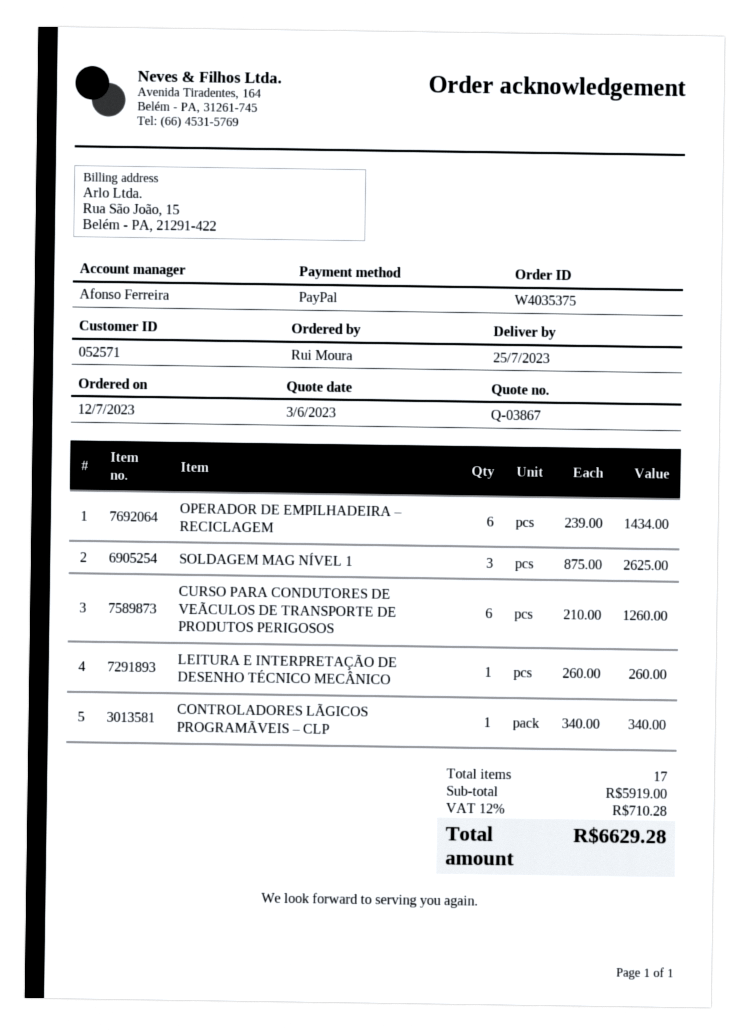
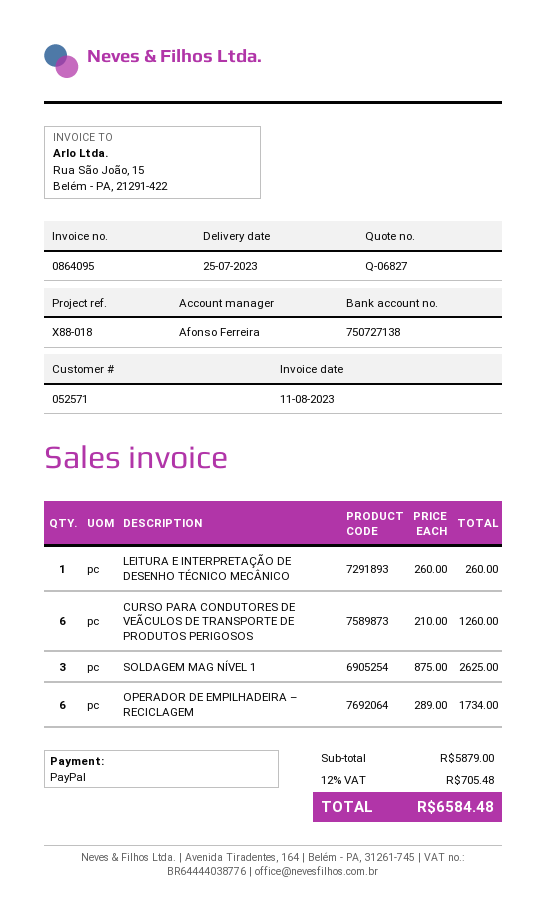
quote number: Q-03867 -> Q-06827
OPERADOR DE EMPILHADEIRA – RECICLAGEM: 6 x 239.00 = 1434.00 -> 6 x 289.00 = 1734.00
CONTROLADORES LÃGICOS PROGRAMÃVEIS – CLP: 1 x 340.00 = 340.00 -> none
subtotal: 5919.00 -> 5879.00
tax: 12% = 710.28 -> 12% = 705.48
total: 6629.28 -> 6584.48

